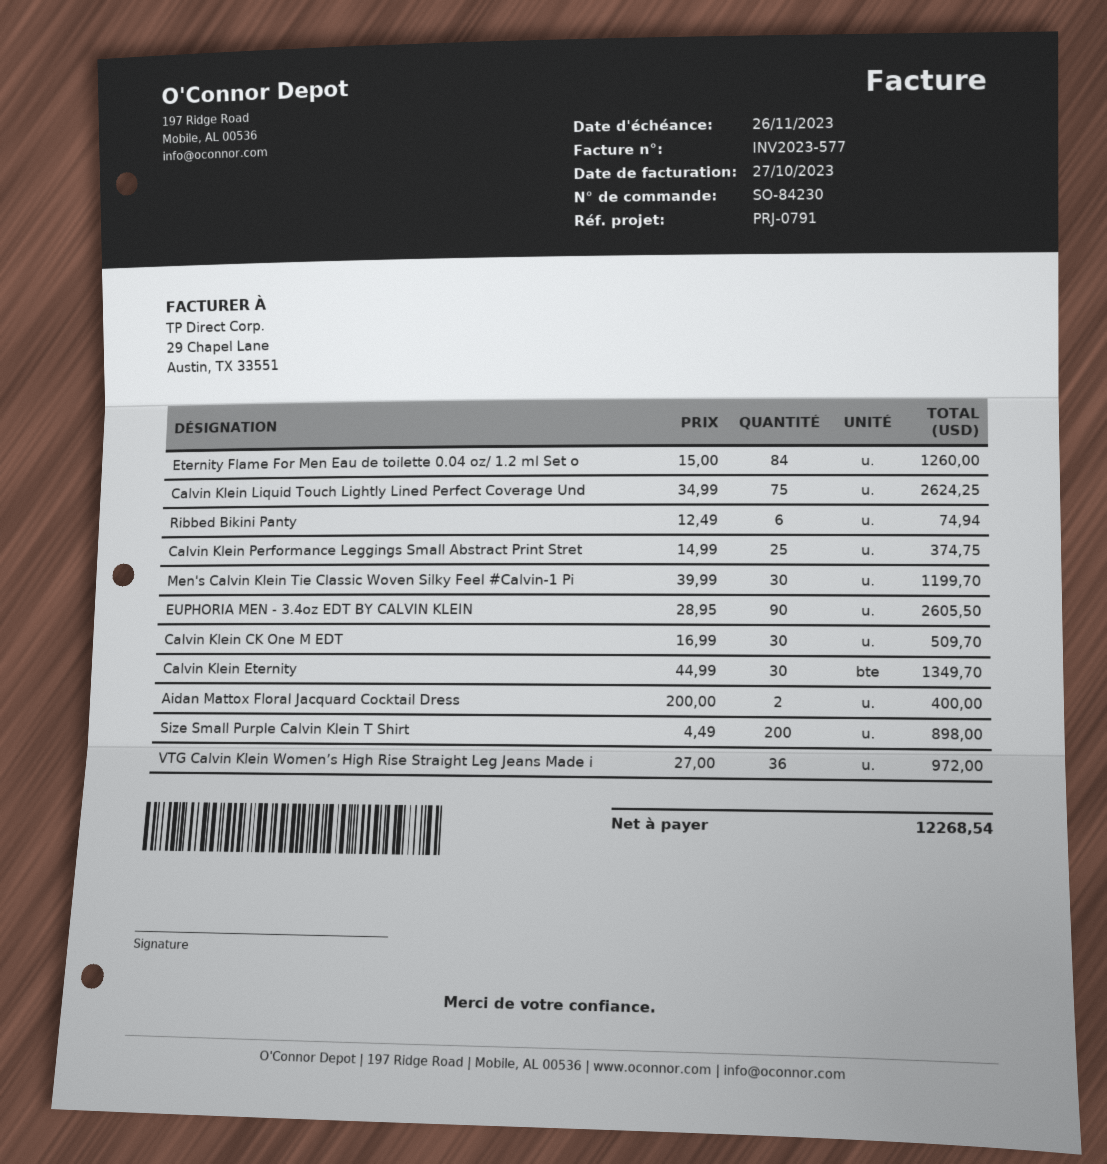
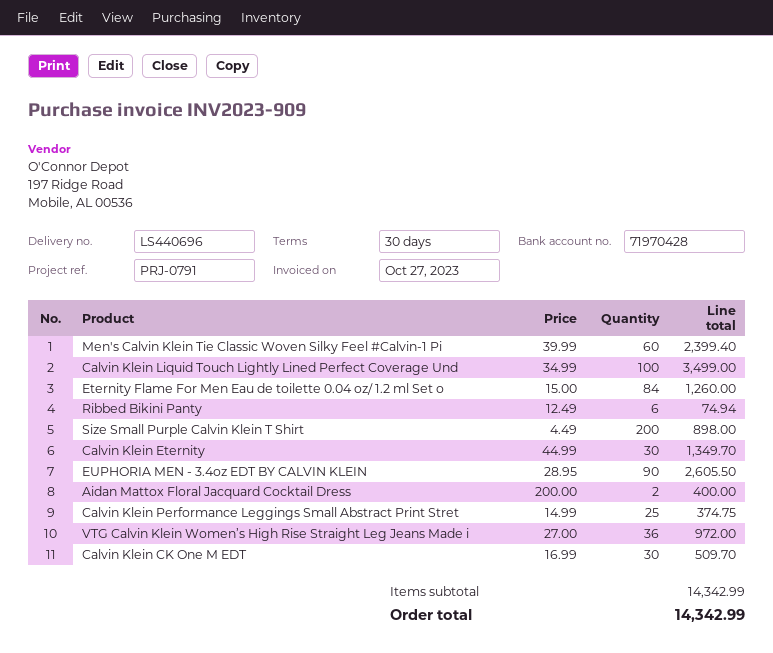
invoice number: INV2023-577 -> INV2023-909
Calvin Klein Liquid Touch Lightly Lined Perfect Coverage Und: 75 x 34.99 = 2624.25 -> 100 x 34.99 = 3499.00
Men's Calvin Klein Tie Classic Woven Silky Feel #Calvin-1 Pi: 30 x 39.99 = 1199.70 -> 60 x 39.99 = 2399.40
total: 12268.54 -> 14342.99

